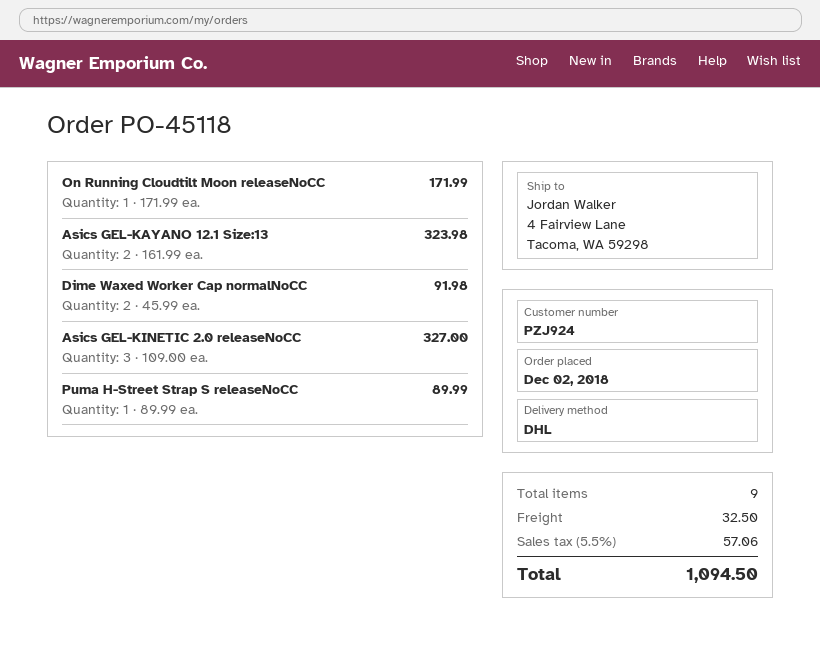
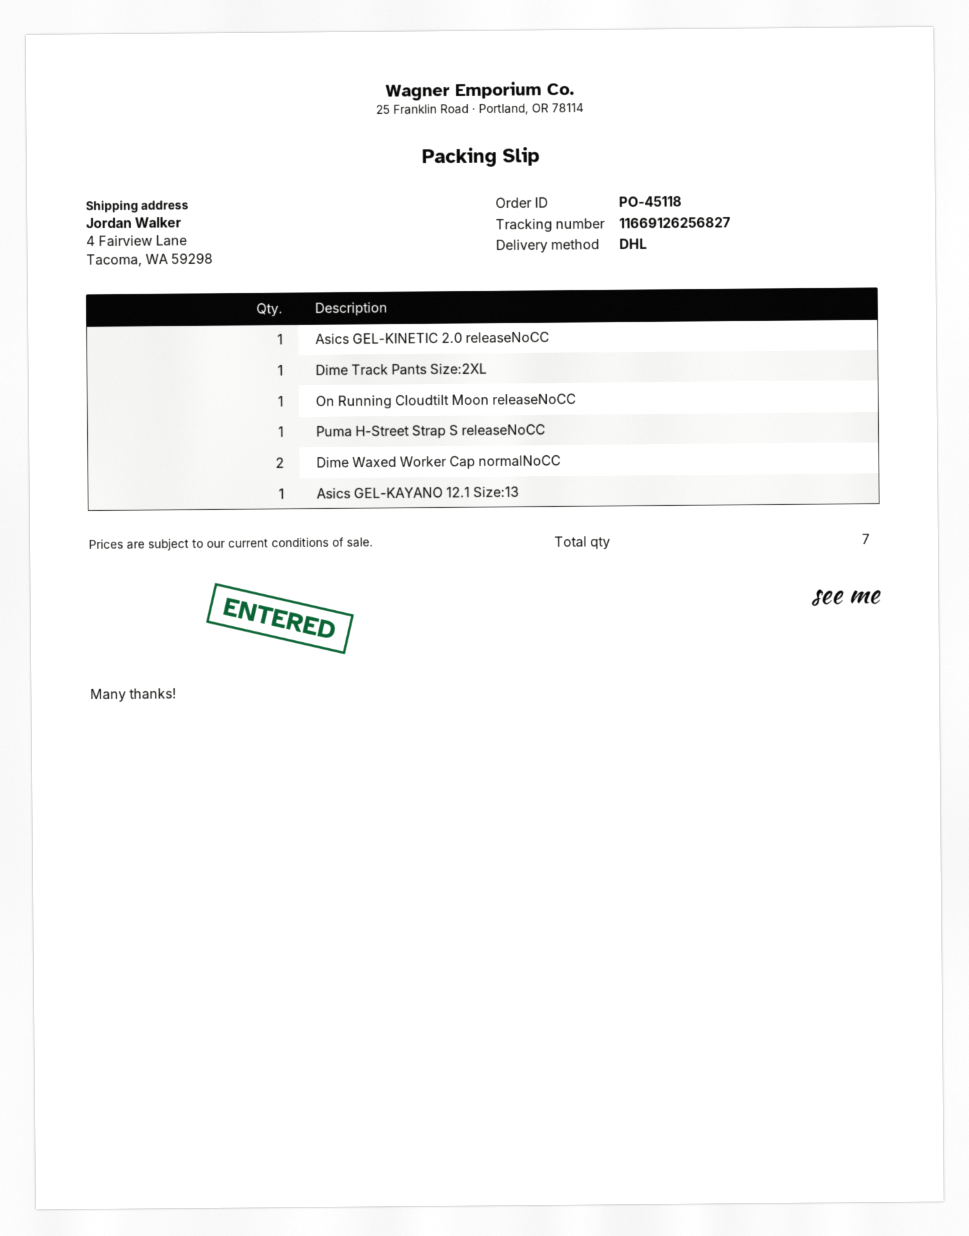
Asics GEL-KAYANO 12.1 Size:13: 2 -> 1
Asics GEL-KINETIC 2.0 releaseNoCC: 3 -> 1
Dime Track Pants Size:2XL: none -> 1
total quantity: 9 -> 7

